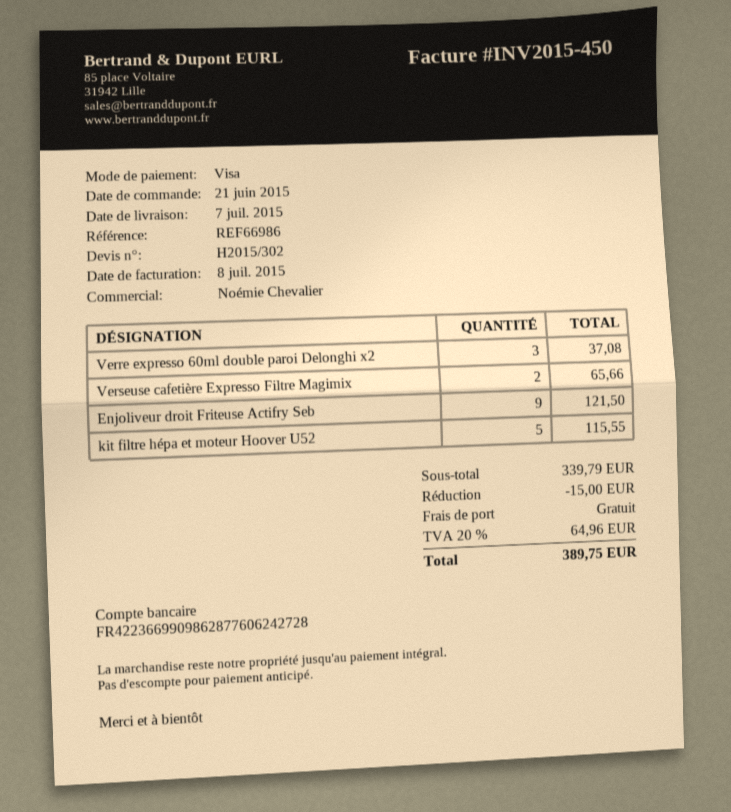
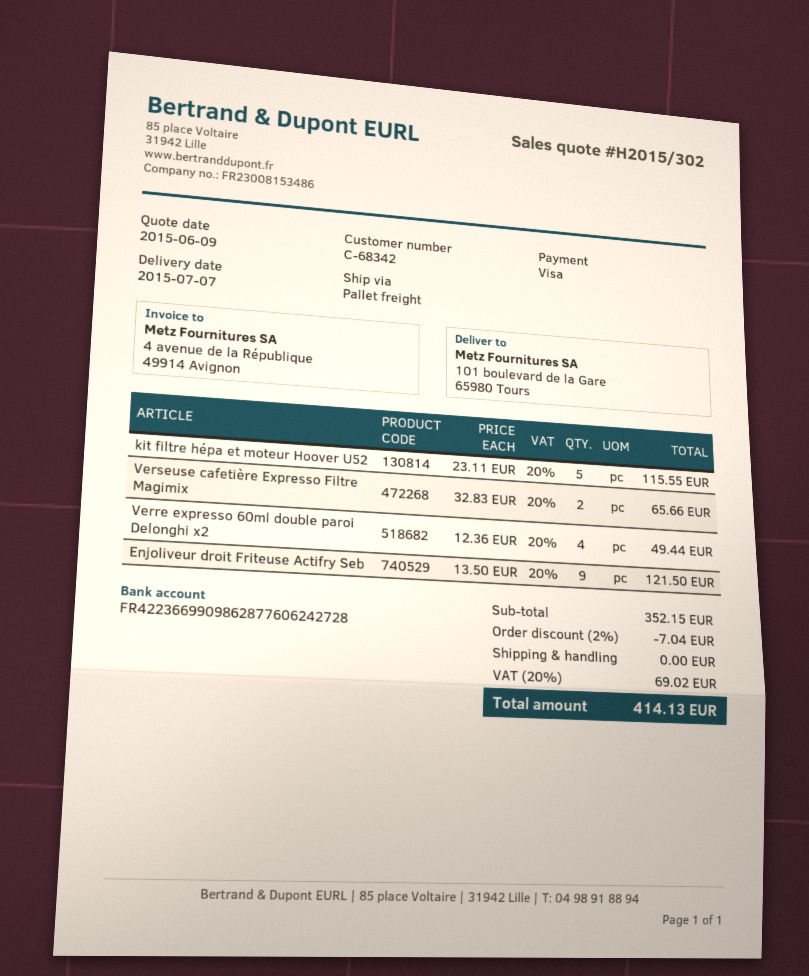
Verre expresso 60ml double paroi Delonghi x2: 3 for 37.08 -> 4 for 49.44
subtotal: 339.79 -> 352.15
discount: 15.00 -> 7.04
tax: 20% = 64.96 -> 20% = 69.02
total: 389.75 -> 414.13

